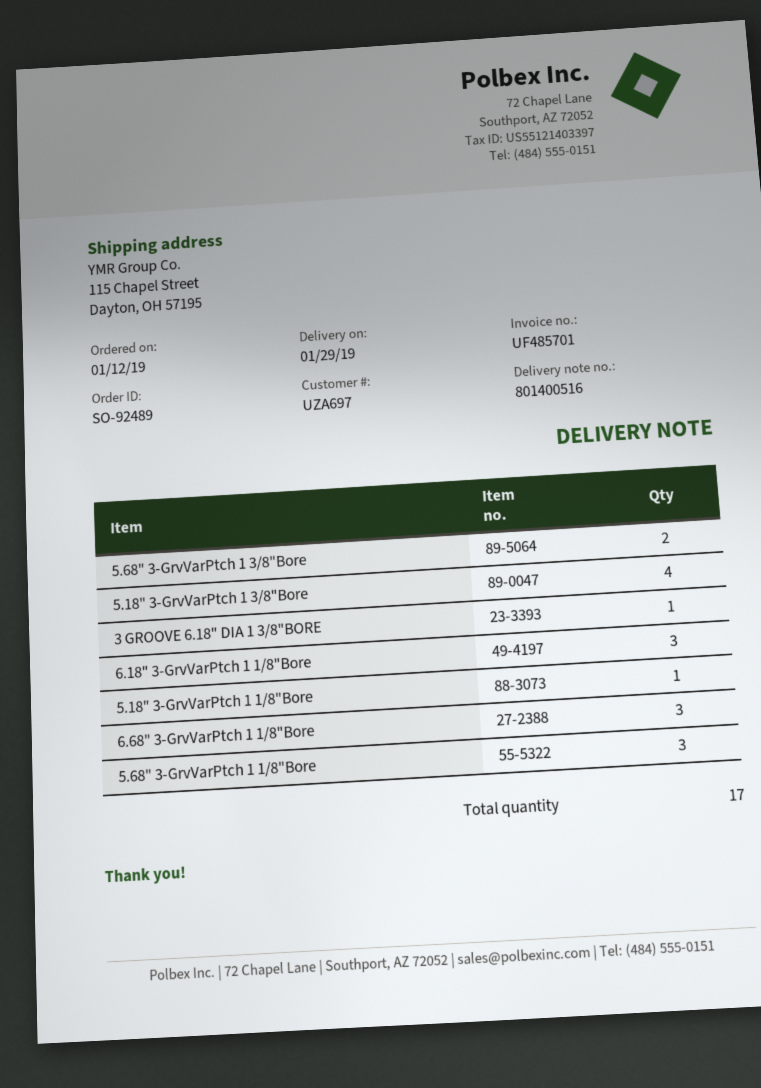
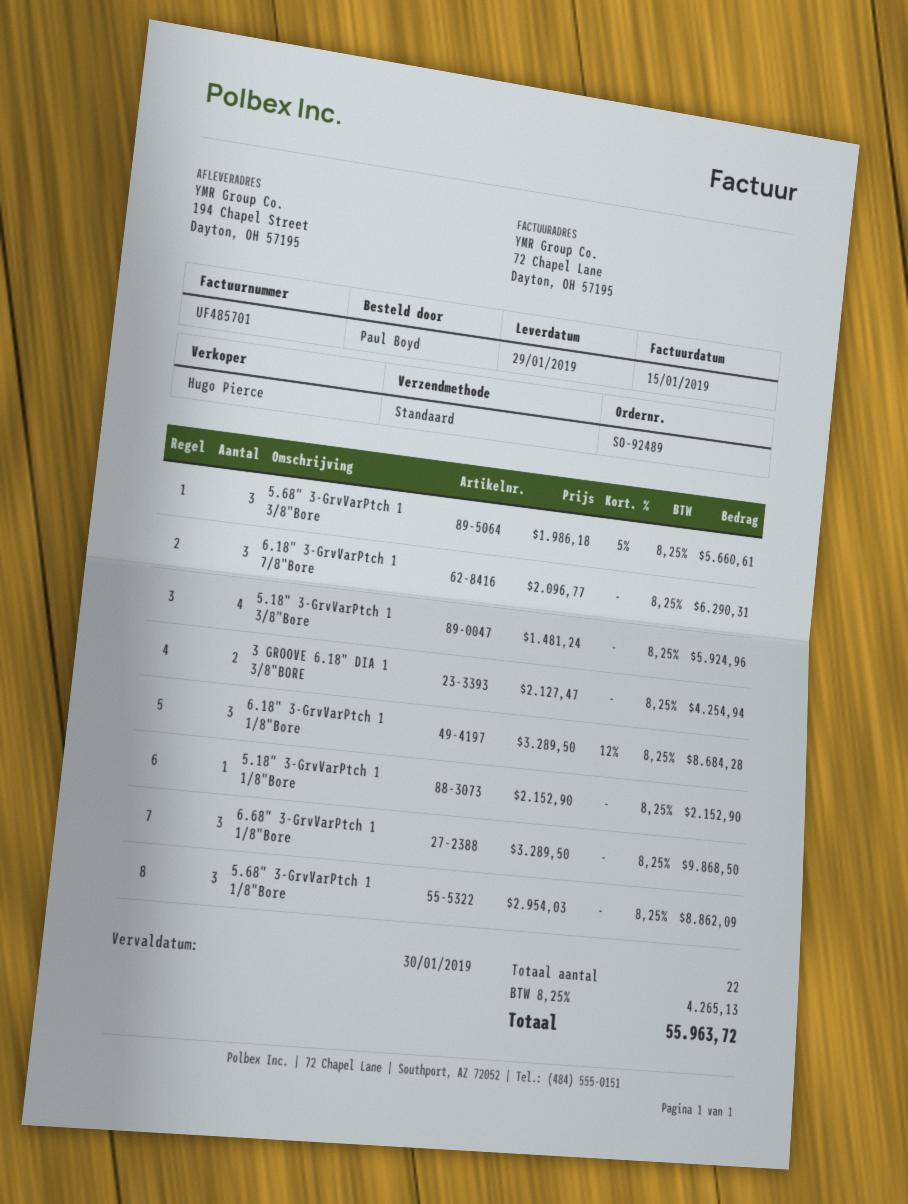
ship to: 115 Chapel Street, Dayton, OH 57195 -> 194 Chapel Street, Dayton, OH 57195
5.68" 3-GrvVarPtch 1 3/8"Bore: 2 -> 3
3 GROOVE 6.18" DIA 1 3/8"BORE: 1 -> 2
6.18" 3-GrvVarPtch 1 7/8"Bore: none -> 3
total quantity: 17 -> 22

